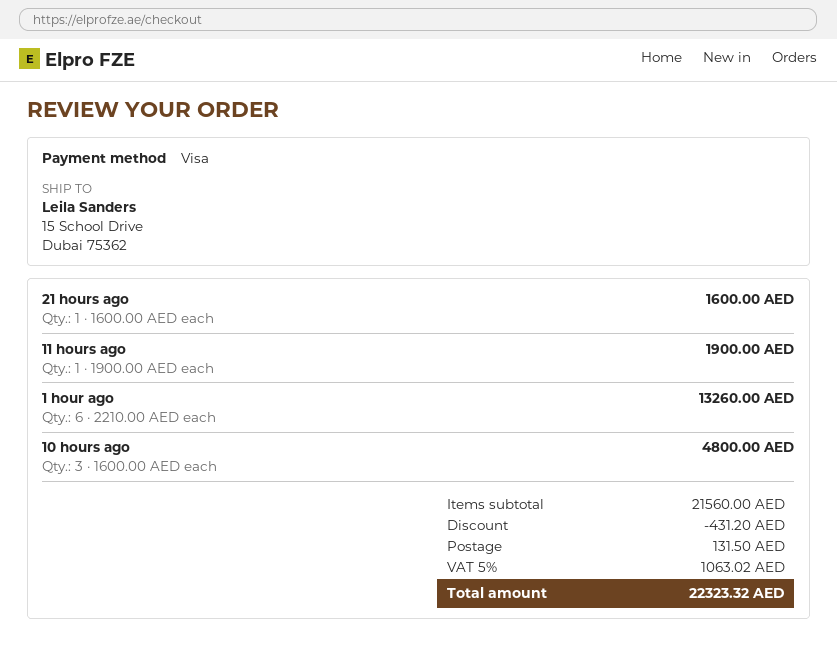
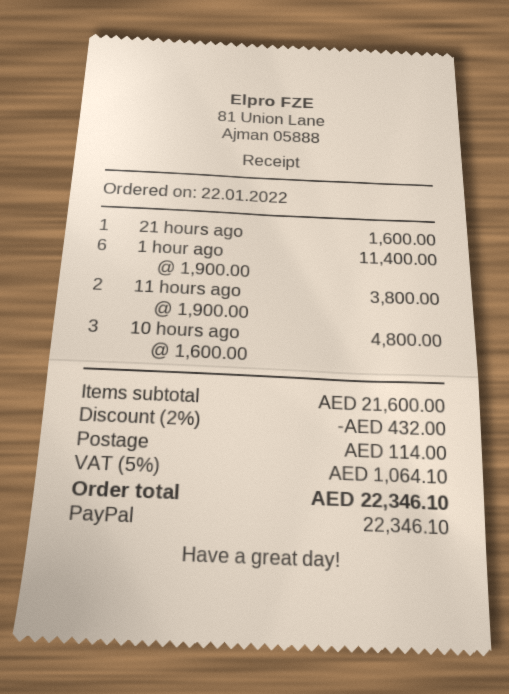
payment method: Visa -> PayPal
11 hours ago: 1 x 1900.00 = 1900.00 -> 2 x 1900.00 = 3800.00
1 hour ago: 6 x 2210.00 = 13260.00 -> 6 x 1900.00 = 11400.00
subtotal: 21560.00 -> 21600.00
discount: 431.20 -> 432.00
shipping: 131.50 -> 114.00
tax: 5% = 1063.02 -> 5% = 1064.10
total: 22323.32 -> 22346.10

